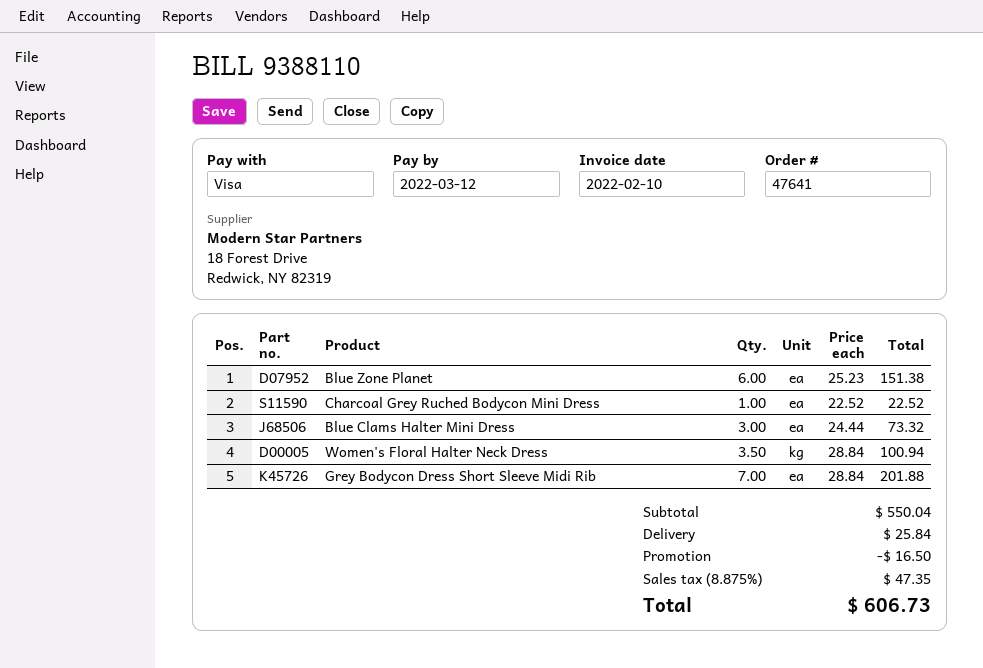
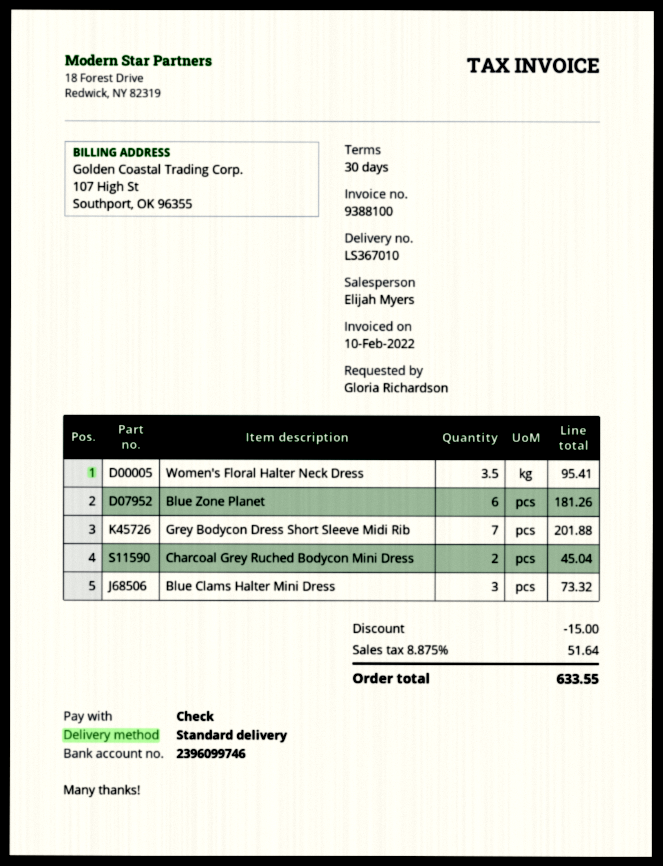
invoice number: 9388110 -> 9388100
payment method: Visa -> cheque
Blue Zone Planet: 6 for 151.38 -> 6 for 181.26
Charcoal Grey Ruched Bodycon Mini Dress: 1 for 22.52 -> 2 for 45.04
Women's Floral Halter Neck Dress: 3.5 for 100.94 -> 3.5 for 95.41
discount: 16.50 -> 15.00
shipping: 25.84 -> none
tax: 8.875% = 47.35 -> 8.875% = 51.64
total: 606.73 -> 633.55

